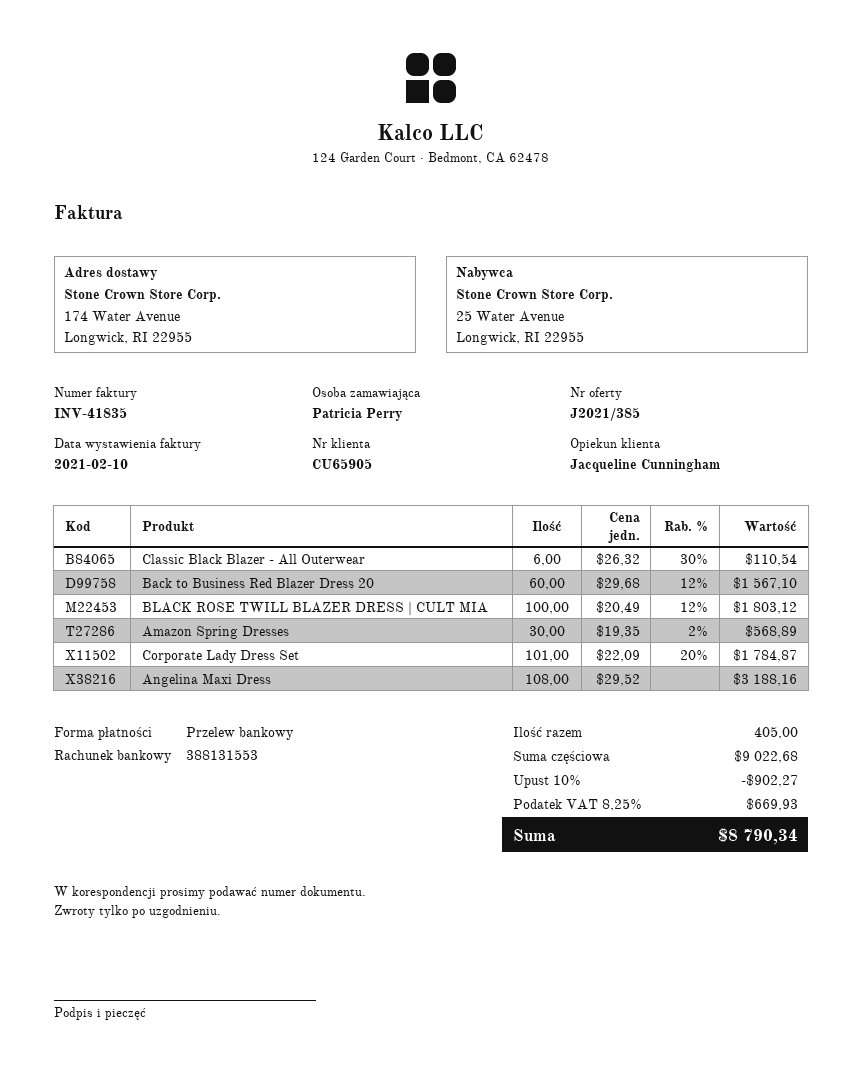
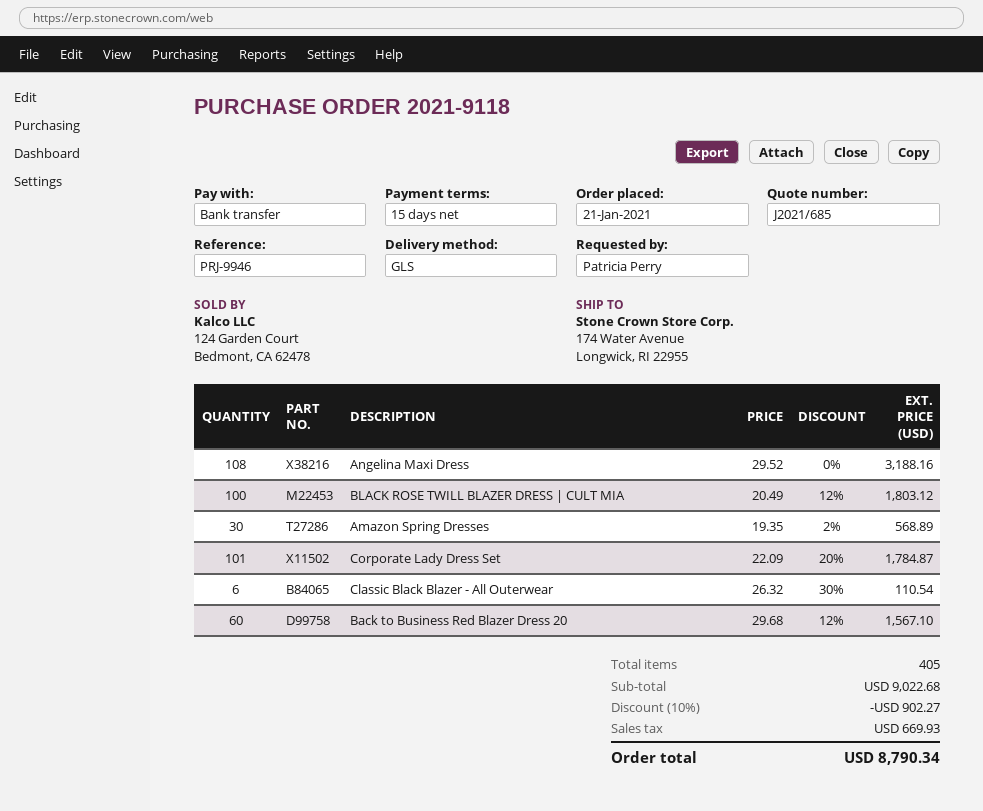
quote number: J2021/385 -> J2021/685

